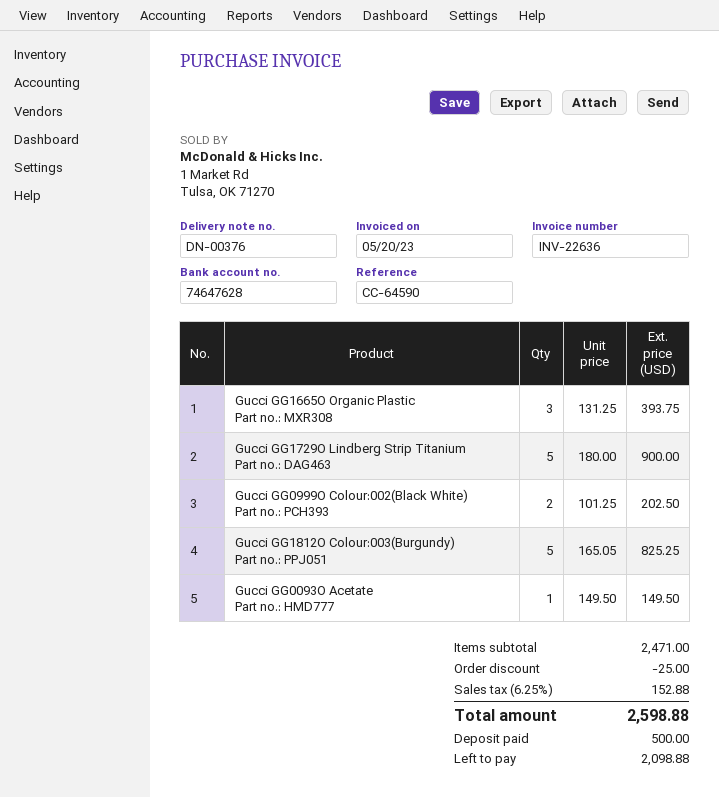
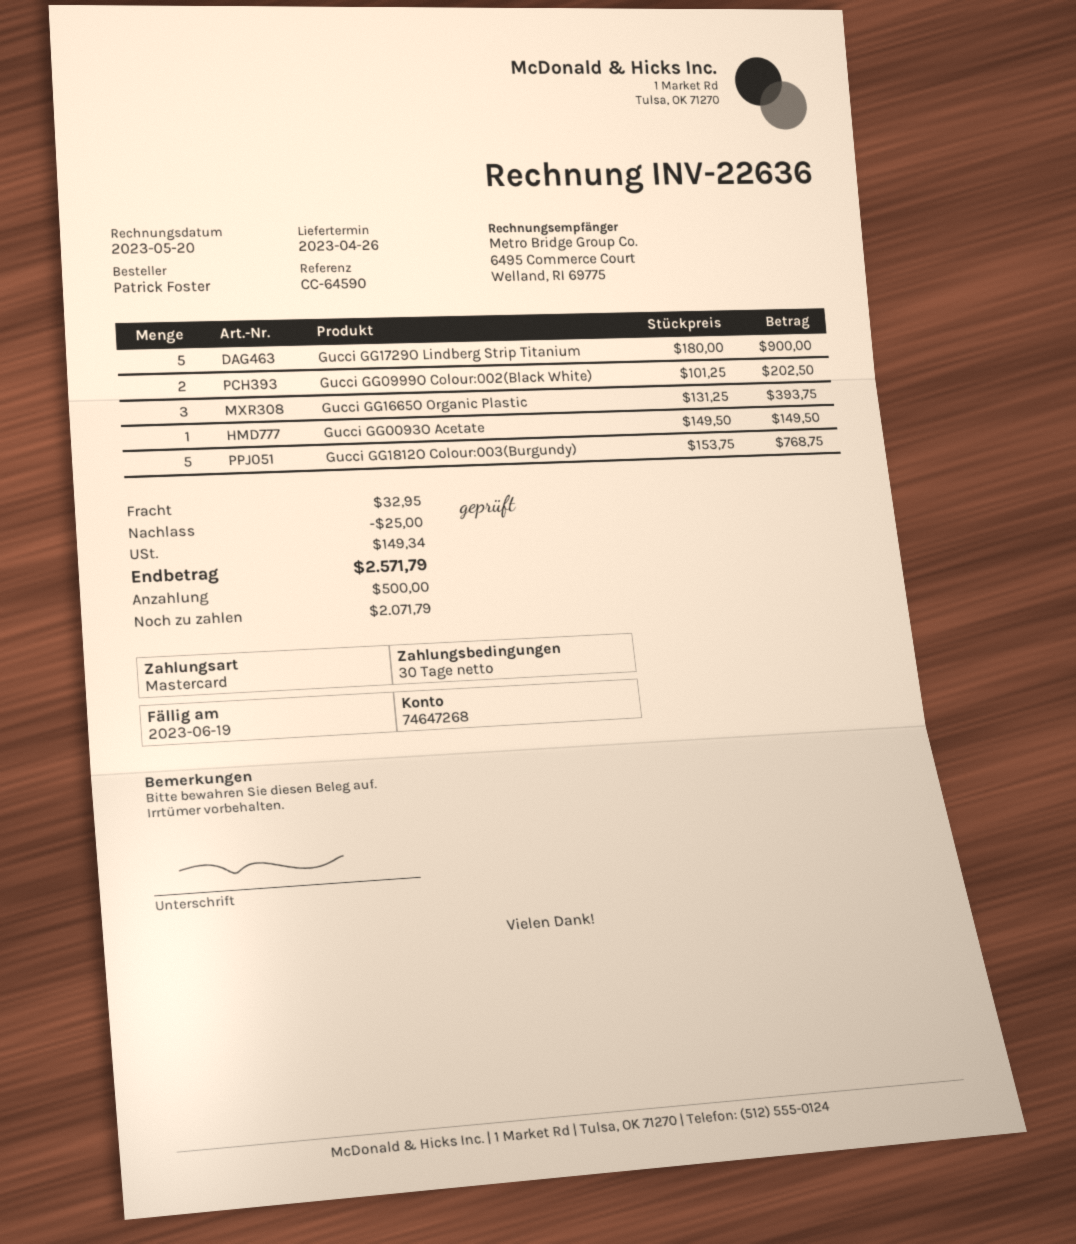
bank account: 74647628 -> 74647268
Gucci GG1812O Colour:003(Burgundy): 5 x 165.05 = 825.25 -> 5 x 153.75 = 768.75
shipping: none -> 32.95
tax: 152.88 -> 149.34
total: 2598.88 -> 2571.79
balance: 2098.88 -> 2071.79

